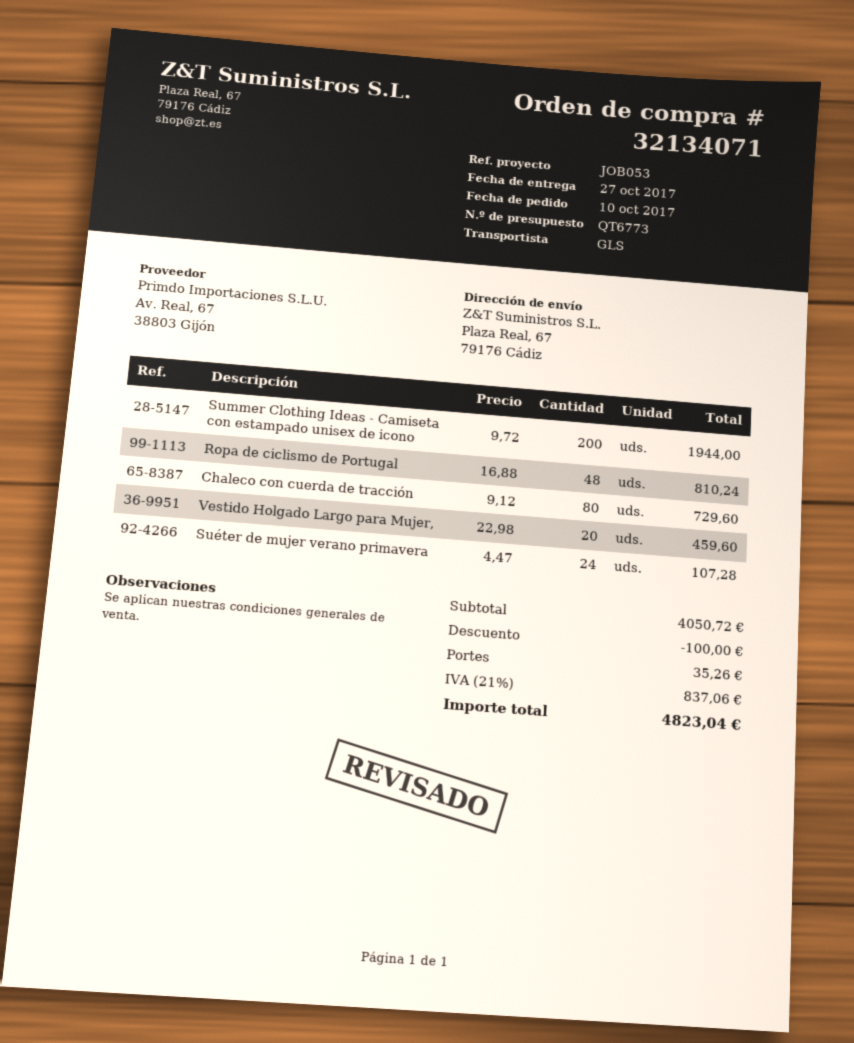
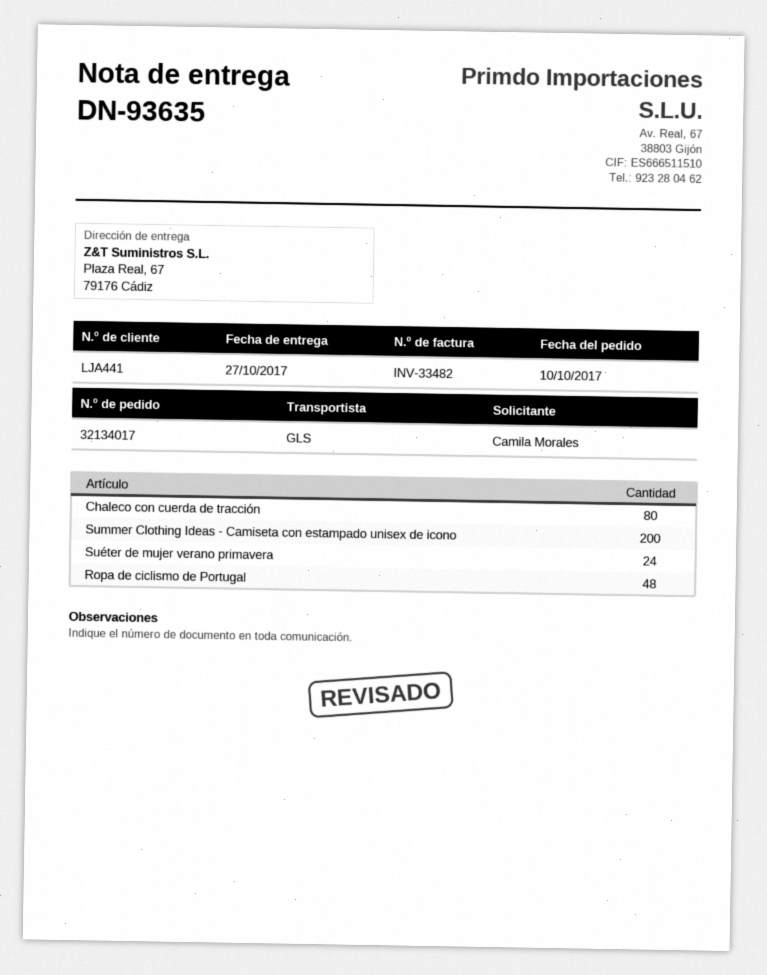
order number: 32134071 -> 32134017
Vestido Holgado Largo para Mujer,: 20 -> none

